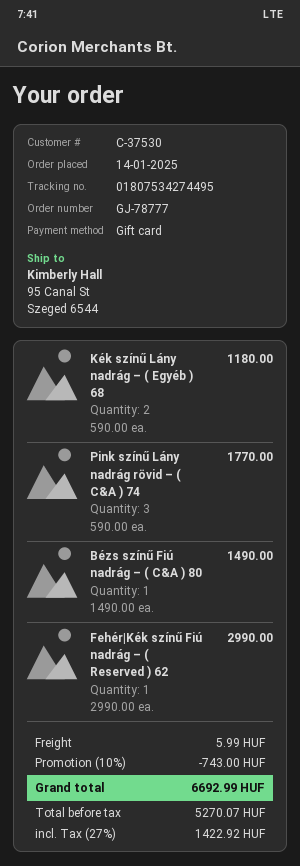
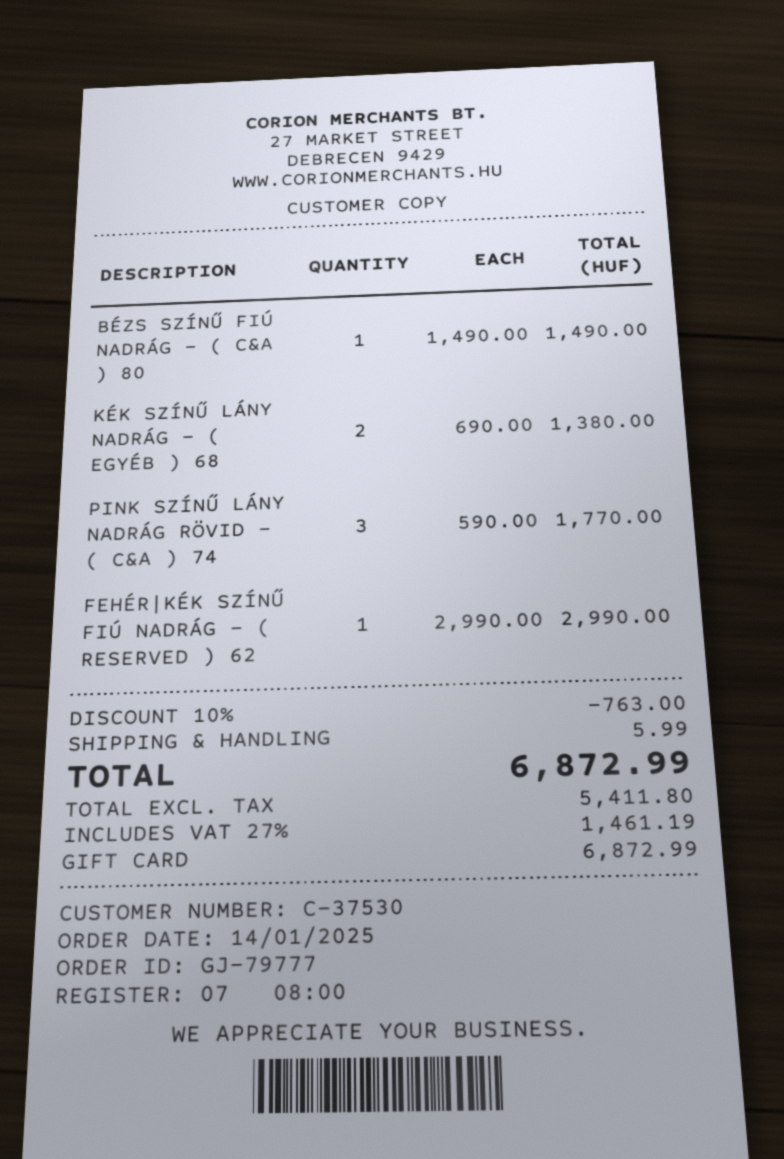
order number: GJ-78777 -> GJ-79777
Kék színű Lány nadrág – ( Egyéb ) 68: 2 x 590.00 = 1180.00 -> 2 x 690.00 = 1380.00
discount: 10% = 743.00 -> 10% = 763.00
net: 5270.07 -> 5411.80
tax: 27% = 1422.92 -> 27% = 1461.19
total: 6692.99 -> 6872.99

